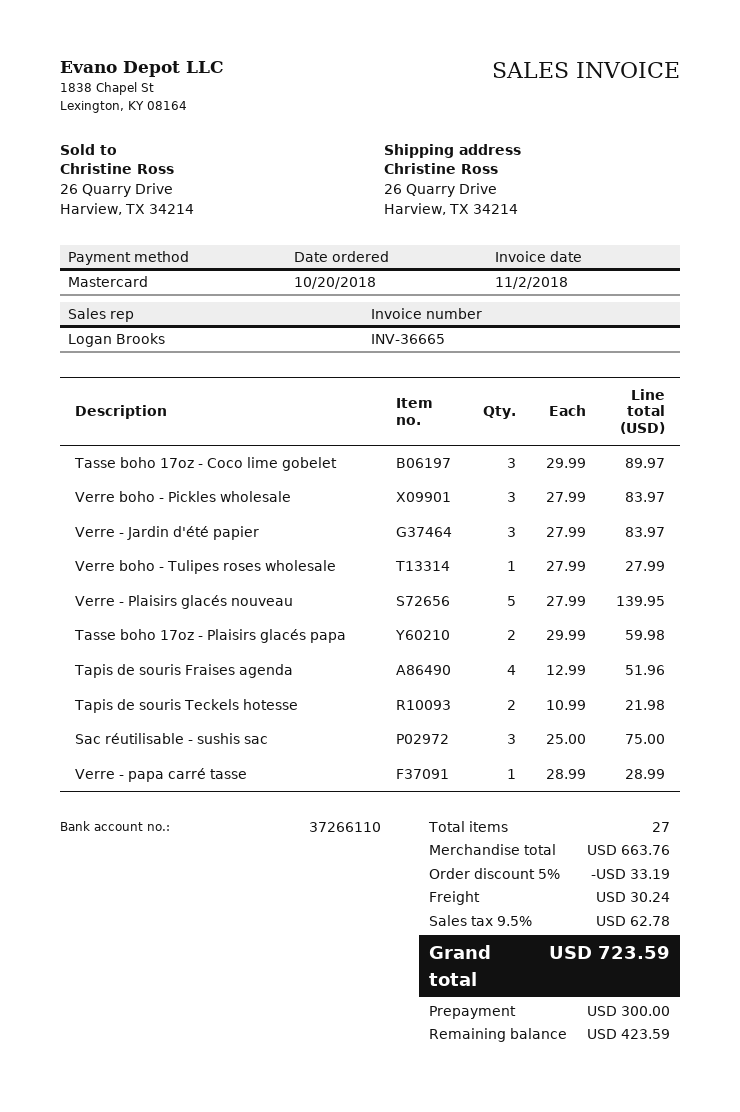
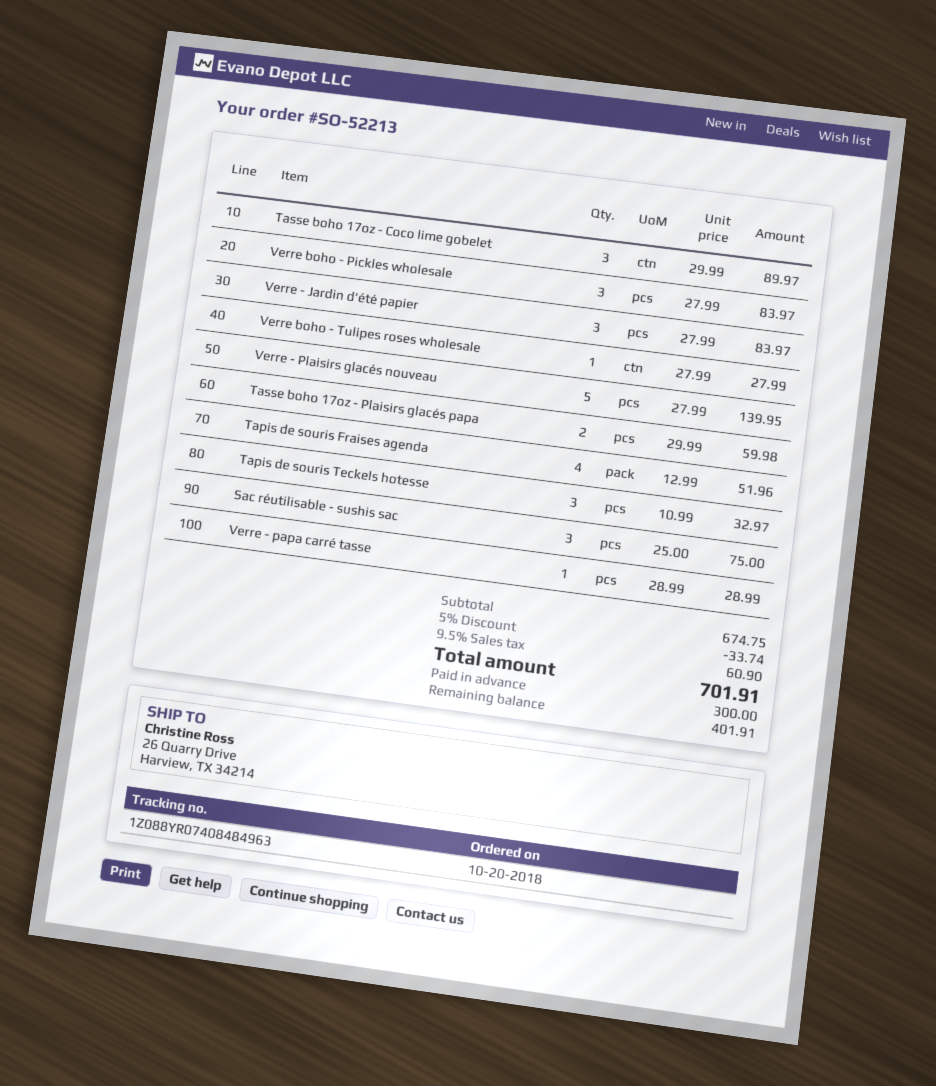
Tapis de souris Teckels hotesse: 2 x 10.99 = 21.98 -> 3 x 10.99 = 32.97
subtotal: 663.76 -> 674.75
discount: 5% = 33.19 -> 5% = 33.74
shipping: 30.24 -> none
tax: 9.5% = 62.78 -> 9.5% = 60.90
total: 723.59 -> 701.91
balance: 423.59 -> 401.91

